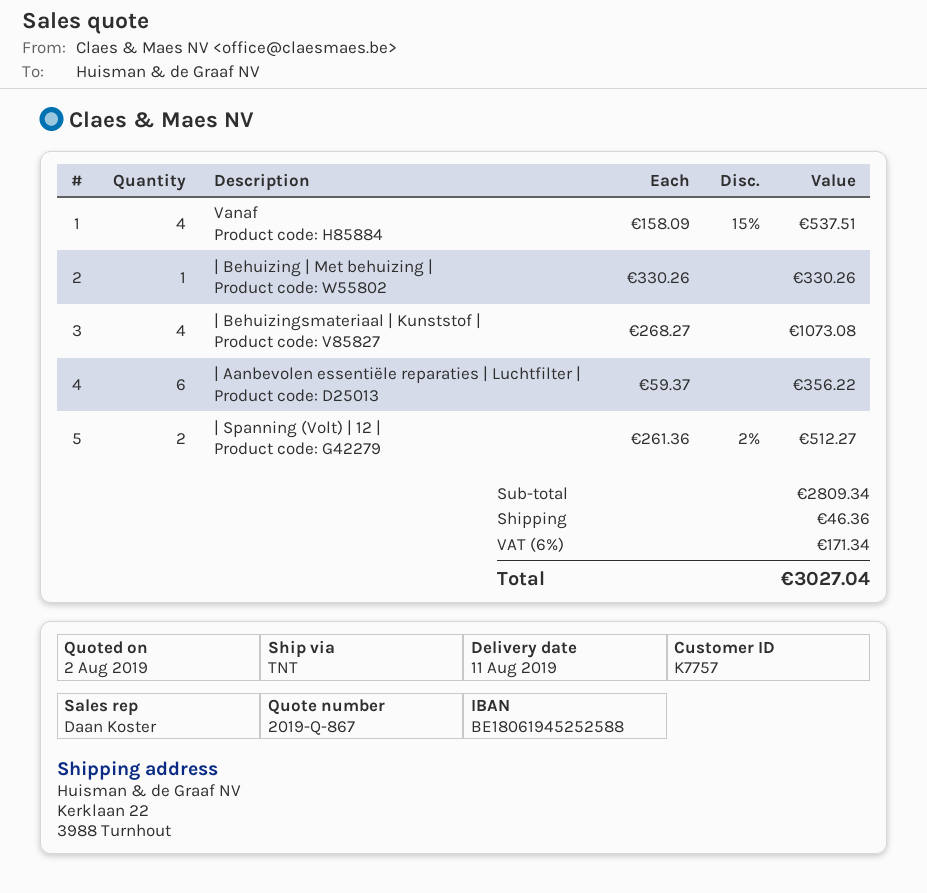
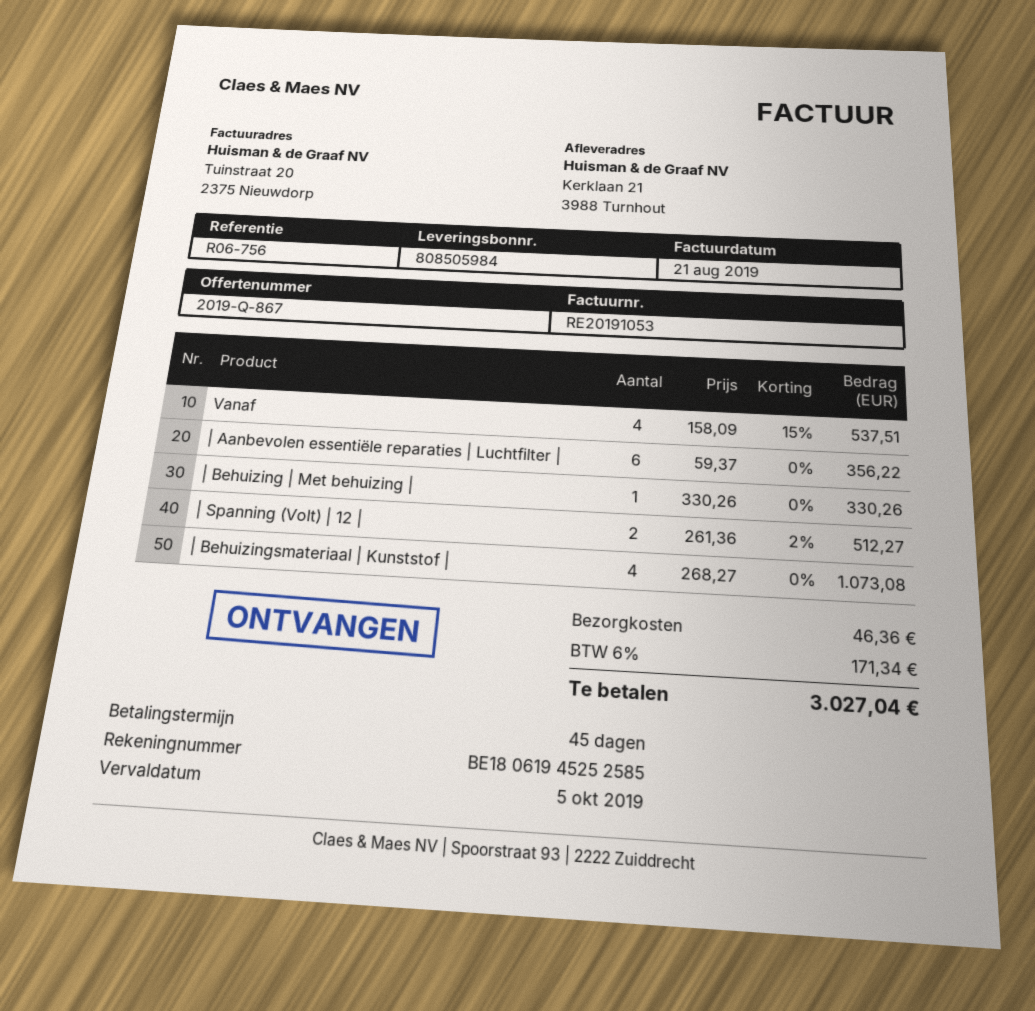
bank account: BE18061945252588 -> BE18061945252585
ship to: Kerklaan 22, 3988 Turnhout -> Kerklaan 21, 3988 Turnhout

